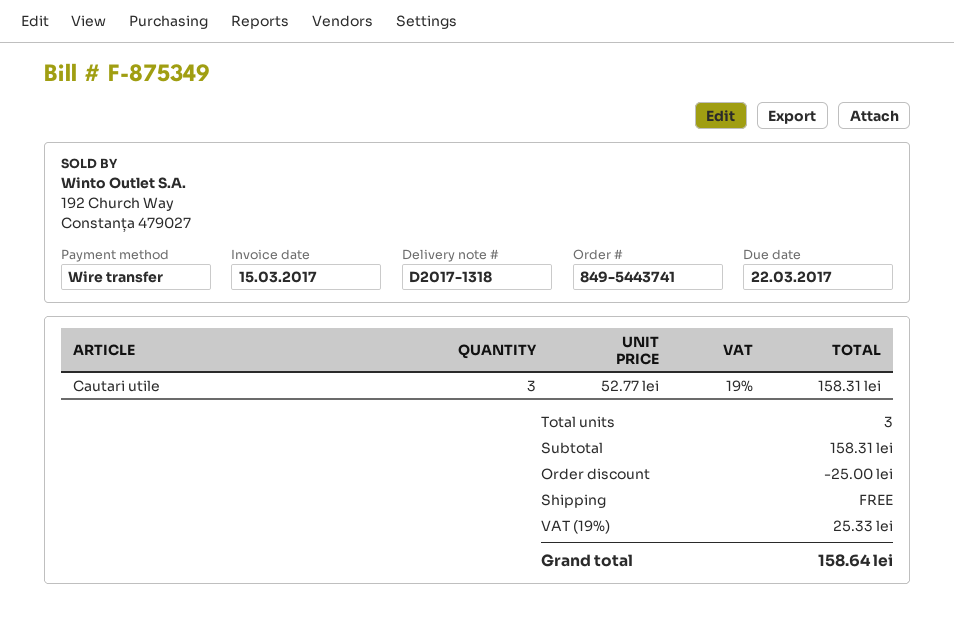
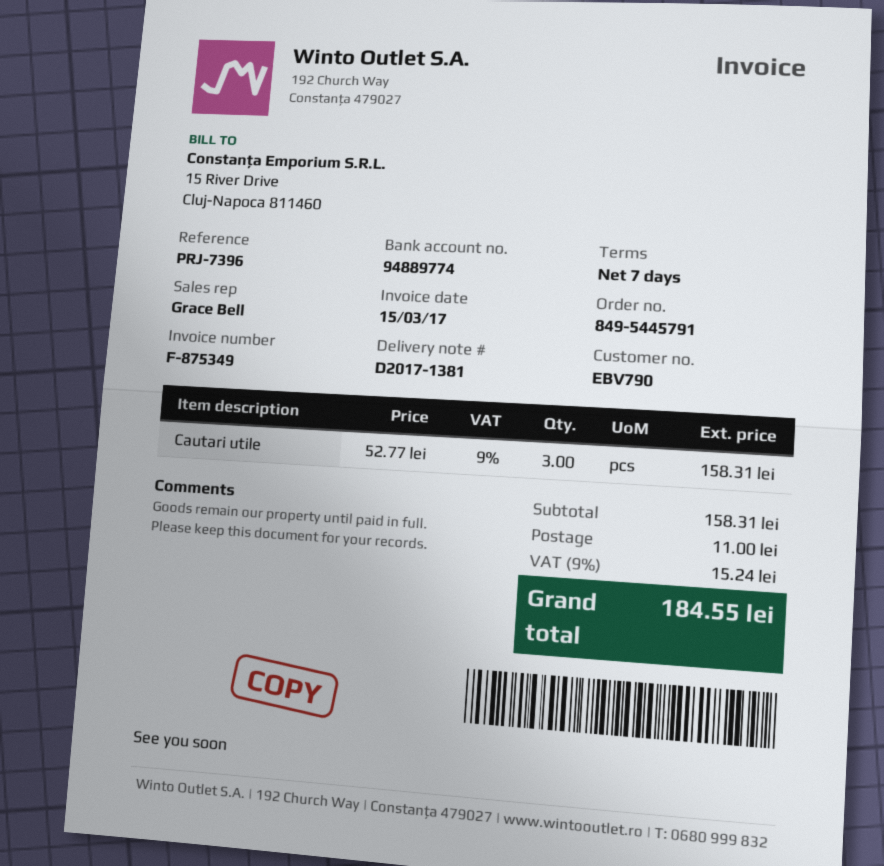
order number: 849-5443741 -> 849-5445791
delivery note number: D2017-1318 -> D2017-1381
discount: 25.00 -> none
shipping: 0.00 -> 11.00
tax: 19% = 25.33 -> 9% = 15.24
total: 158.64 -> 184.55

